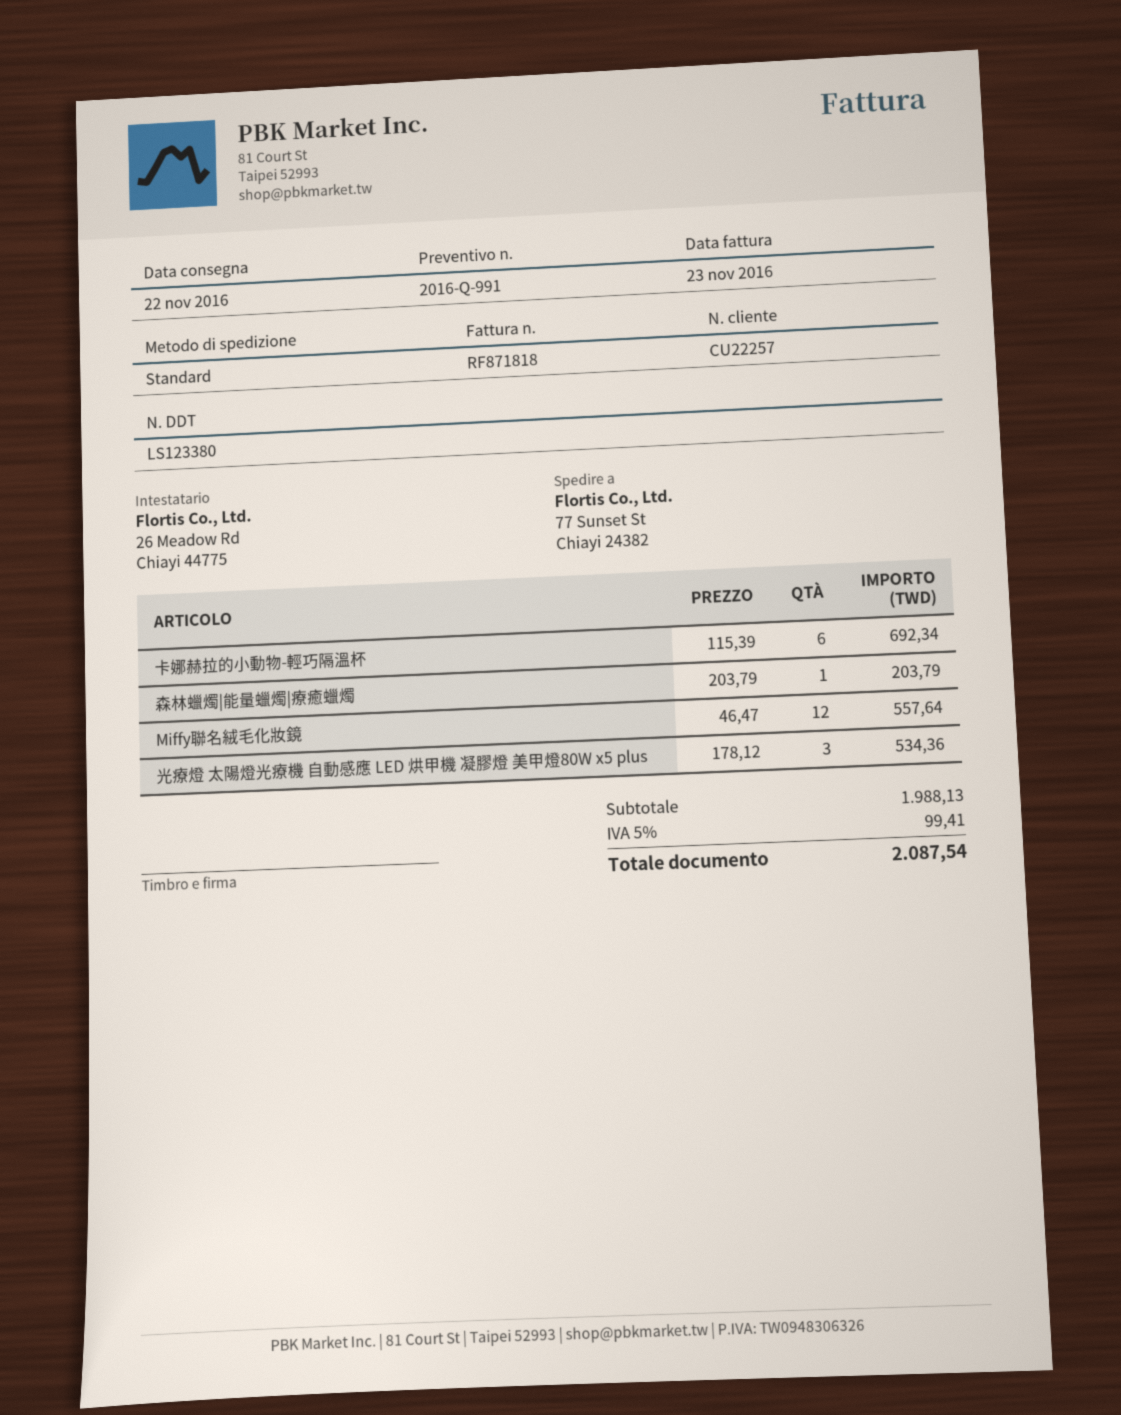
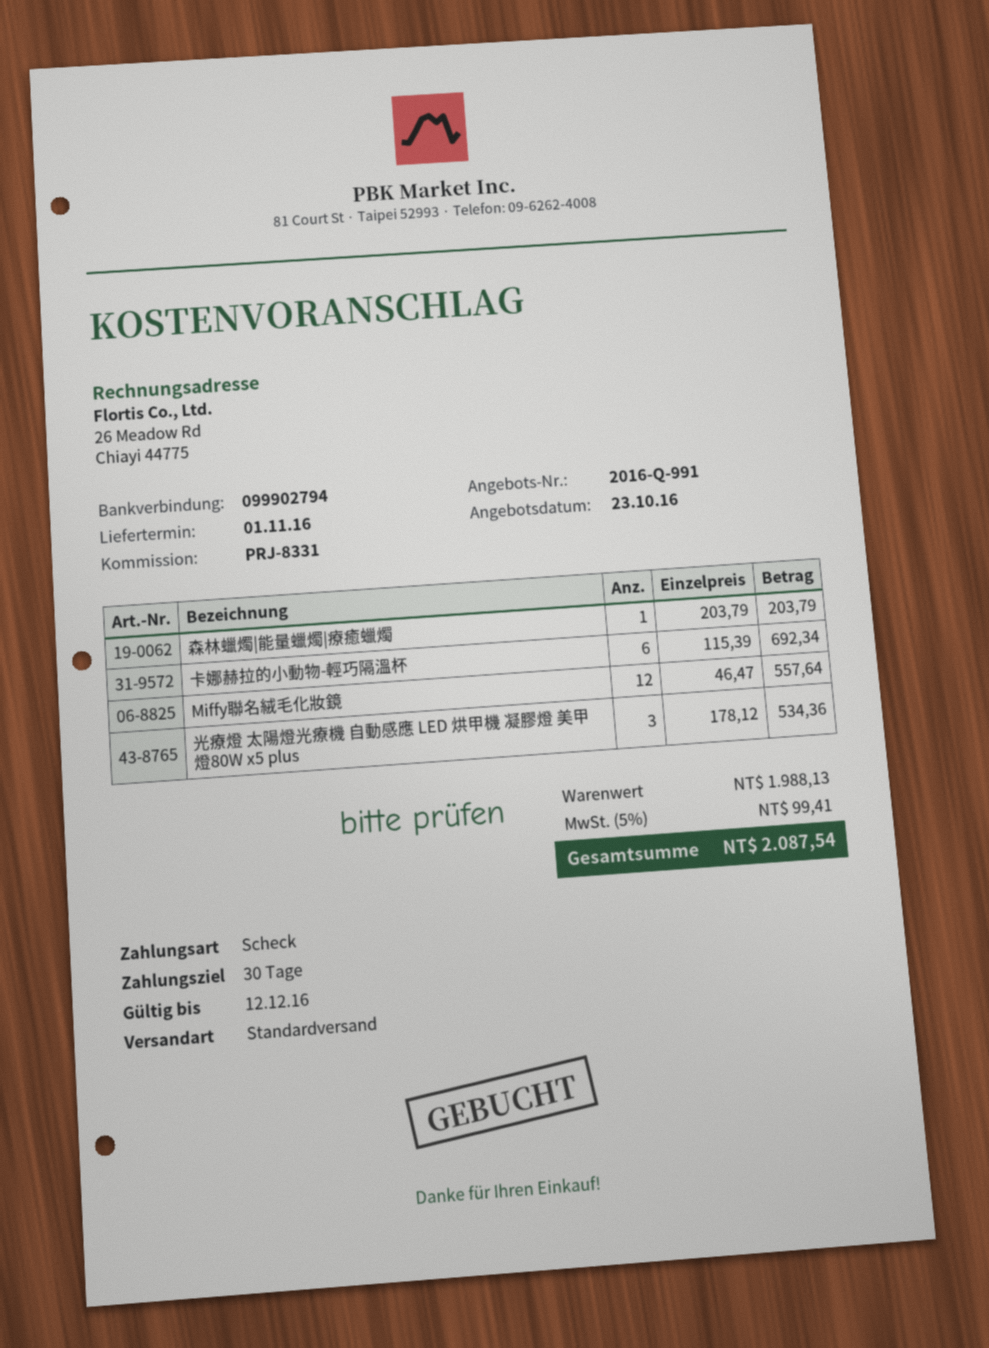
delivery date: 2016-11-22 -> 2016-11-01

